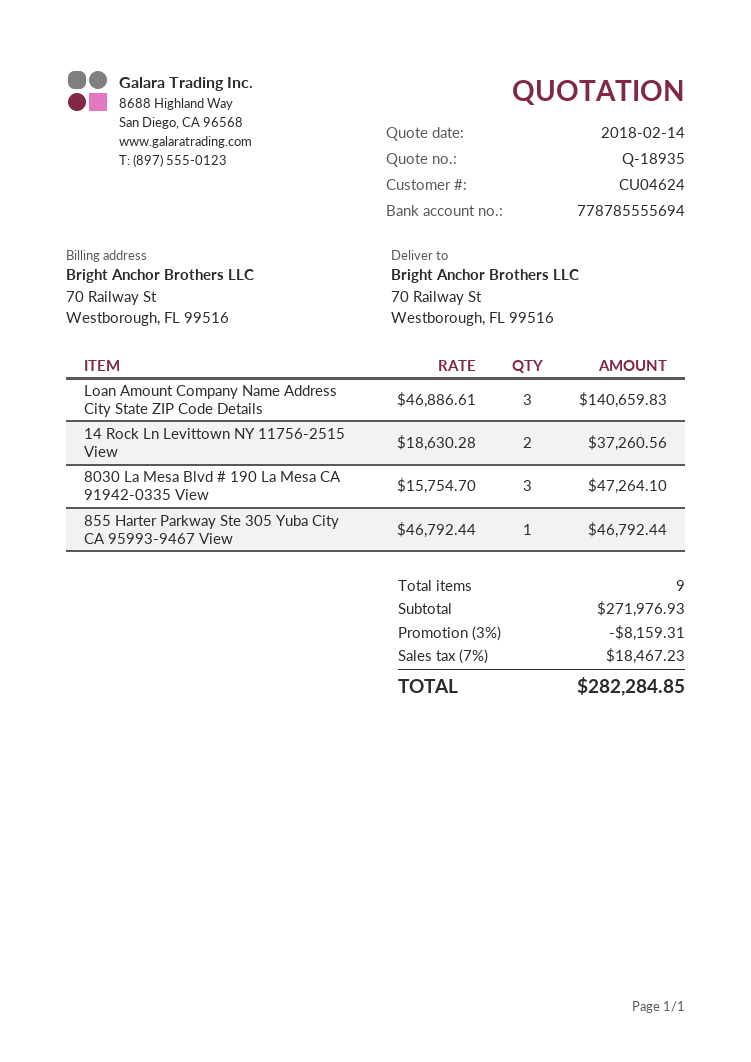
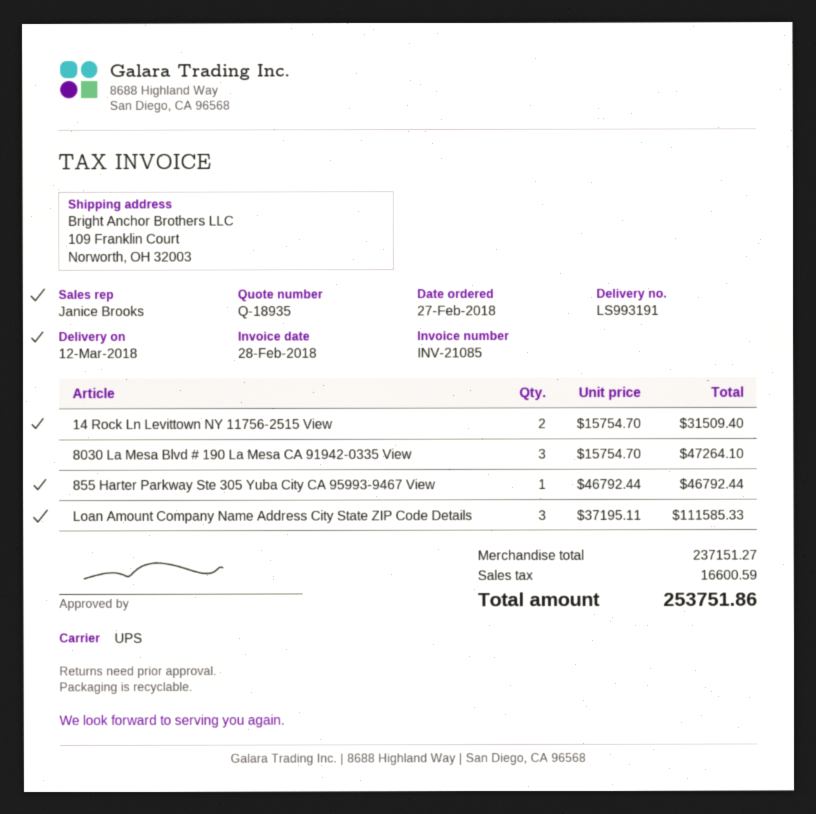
ship to: 70 Railway St, Westborough, FL 99516 -> 109 Franklin Court, Norworth, OH 32003
Loan Amount Company Name Address City State ZIP Code Details: 3 x 46886.61 = 140659.83 -> 3 x 37195.11 = 111585.33
14 Rock Ln Levittown NY 11756-2515 View: 2 x 18630.28 = 37260.56 -> 2 x 15754.70 = 31509.40
subtotal: 271976.93 -> 237151.27
discount: 3% = 8159.31 -> none
tax: 18467.23 -> 16600.59
total: 282284.85 -> 253751.86

